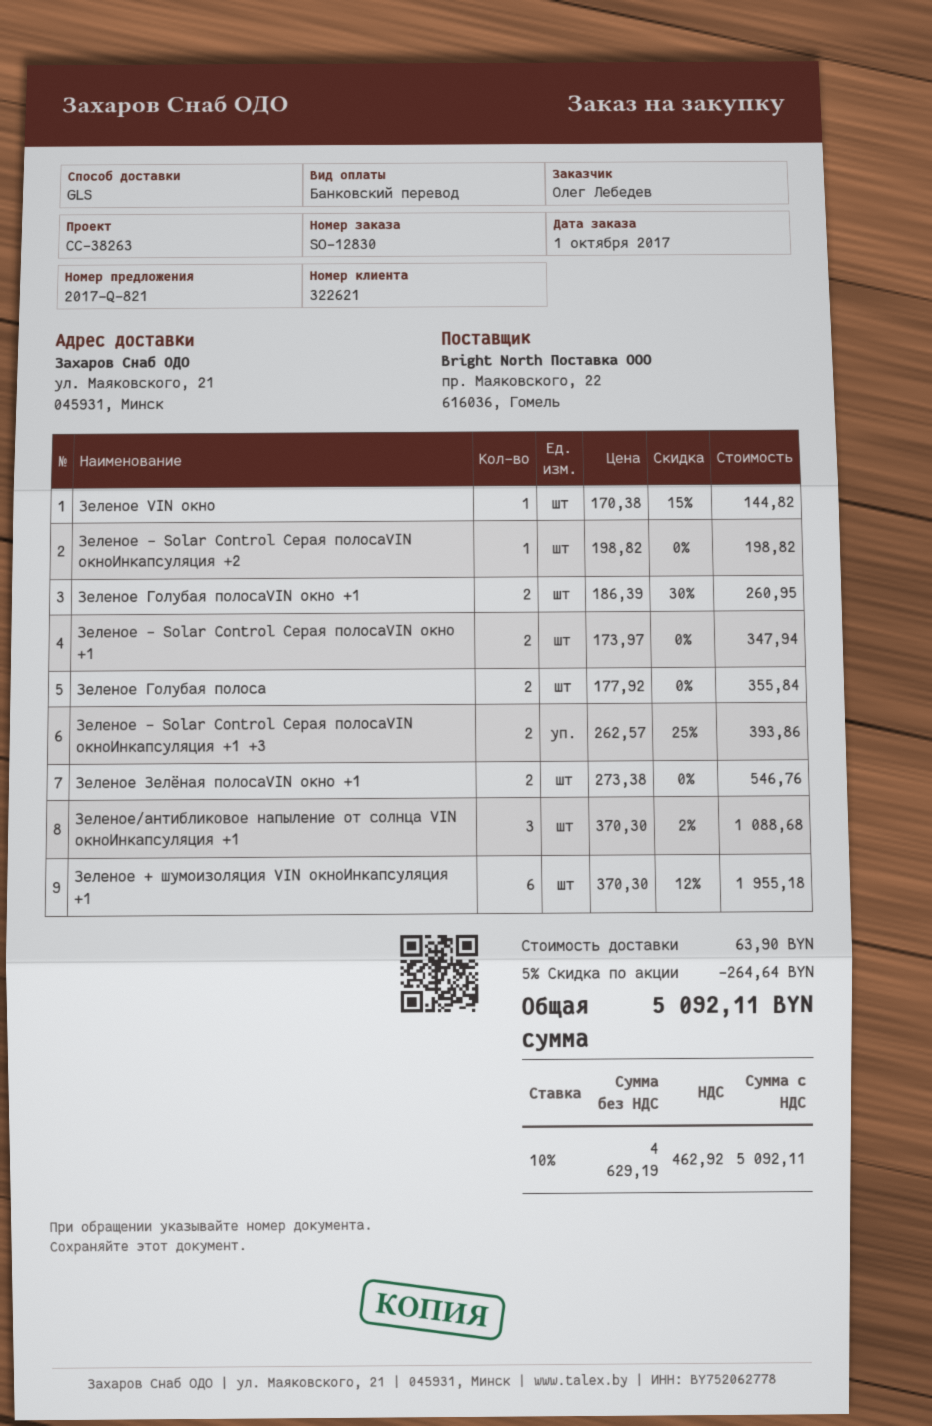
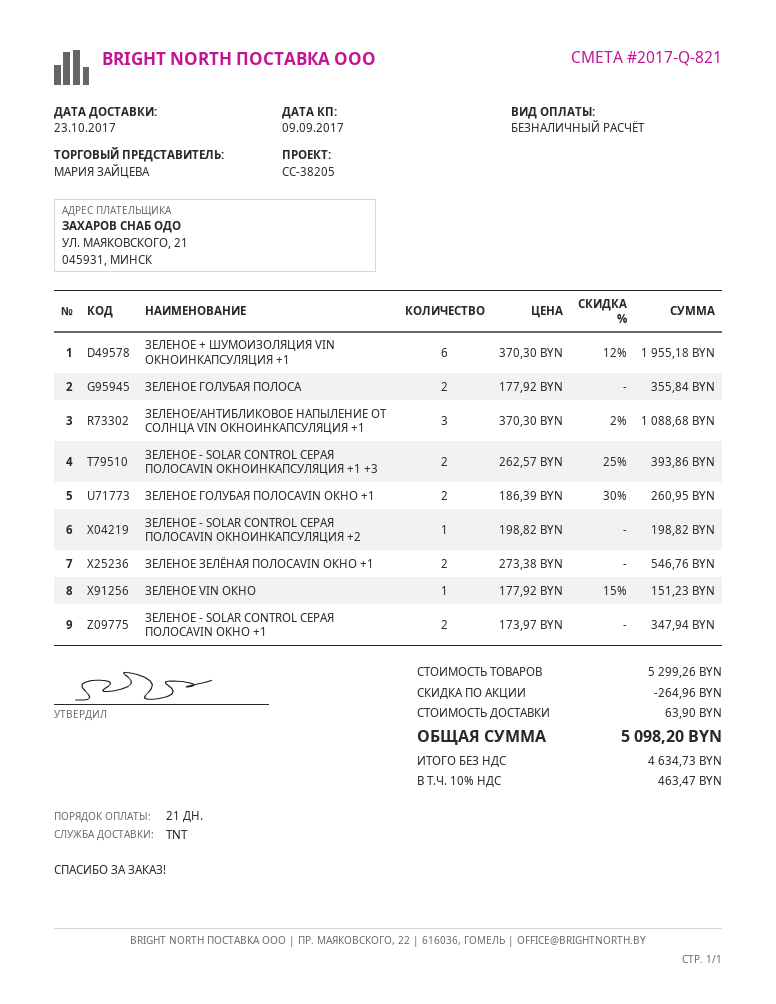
reference: CC-38263 -> CC-38205
shipping method: GLS -> TNT
Зеленое VIN окно: 1 x 170.38 - 15% = 144.82 -> 1 x 177.92 - 15% = 151.23
discount: 264.64 -> 264.96
net: 4629.19 -> 4634.73
tax: 10% = 462.92 -> 10% = 463.47
total: 5092.11 -> 5098.20

